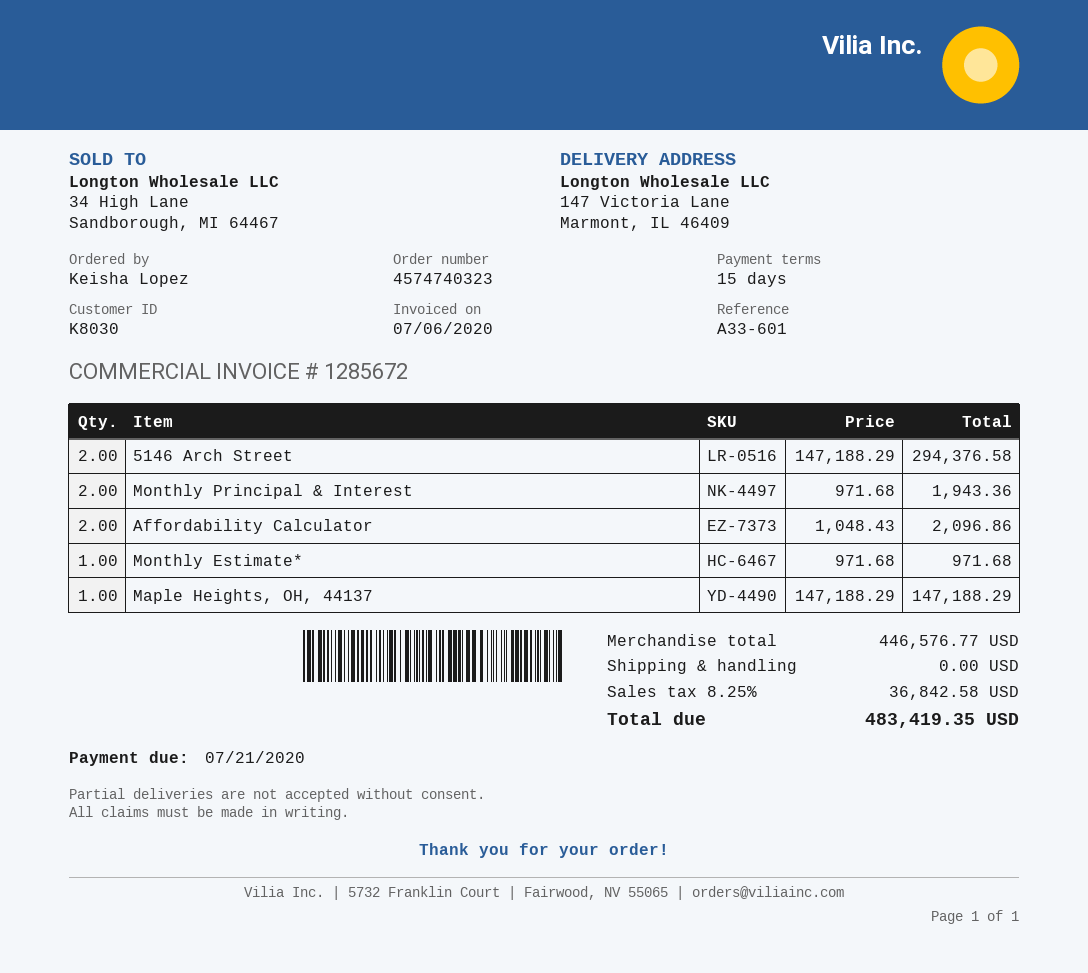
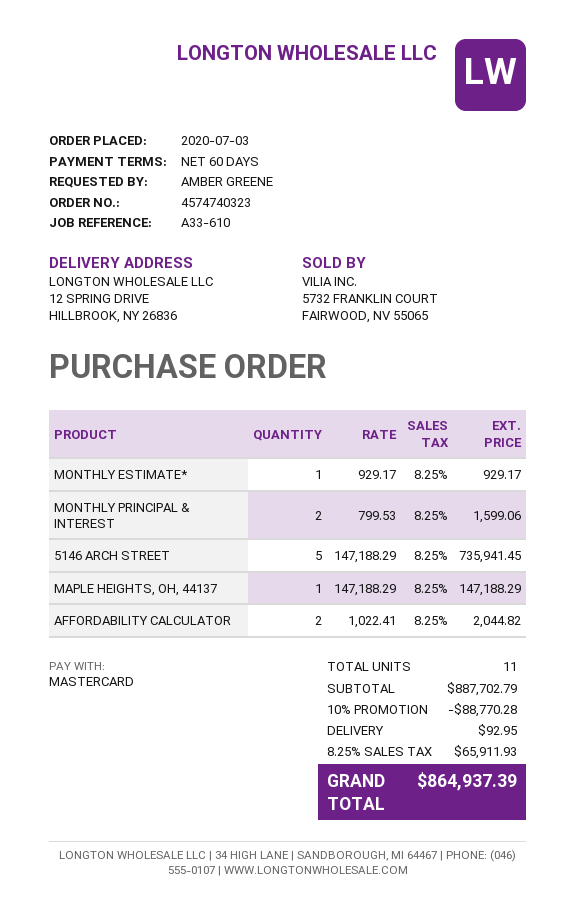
payment terms: 15 days -> 60 days
reference: A33-601 -> A33-610
ordered by: Keisha Lopez -> AMBER GREENE
ship to: 147 Victoria Lane, Marmont, IL 46409 -> 12 SPRING DRIVE, HILLBROOK, NY 26836
5146 Arch Street: 2 x 147188.29 = 294376.58 -> 5 x 147188.29 = 735941.45
Monthly Principal & Interest: 2 x 971.68 = 1943.36 -> 2 x 799.53 = 1599.06
Affordability Calculator: 2 x 1048.43 = 2096.86 -> 2 x 1022.41 = 2044.82
Monthly Estimate*: 1 x 971.68 = 971.68 -> 1 x 929.17 = 929.17
subtotal: 446576.77 -> 887702.79
discount: none -> 10% = 88770.28
shipping: 0.00 -> 92.95
tax: 8.25% = 36842.58 -> 8.25% = 65911.93
total: 483419.35 -> 864937.39

